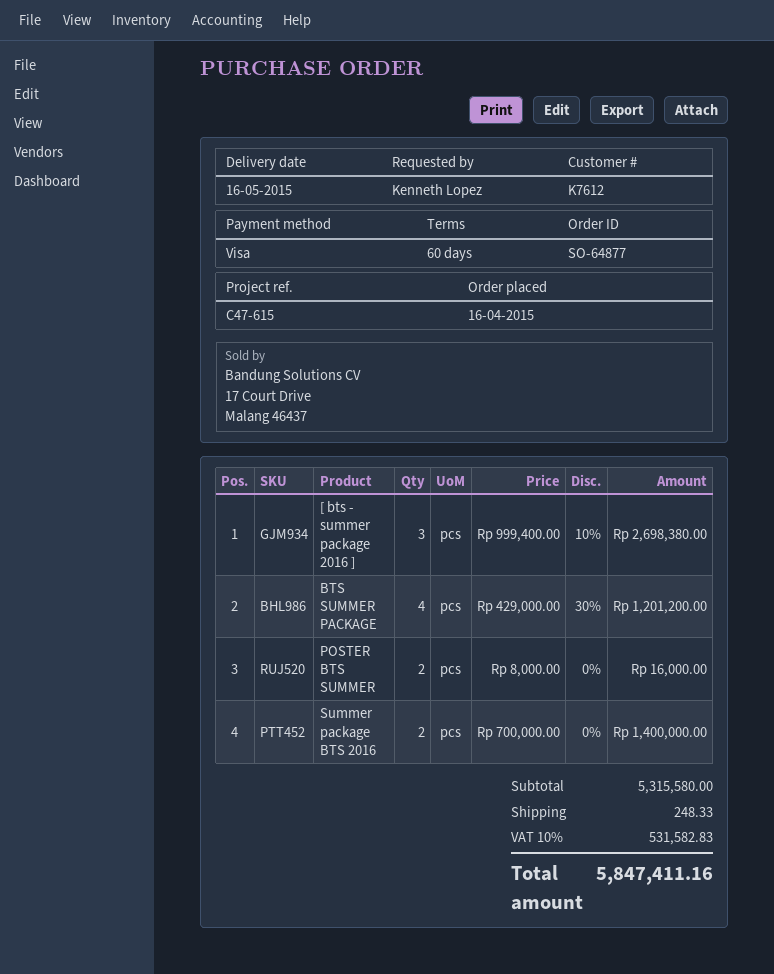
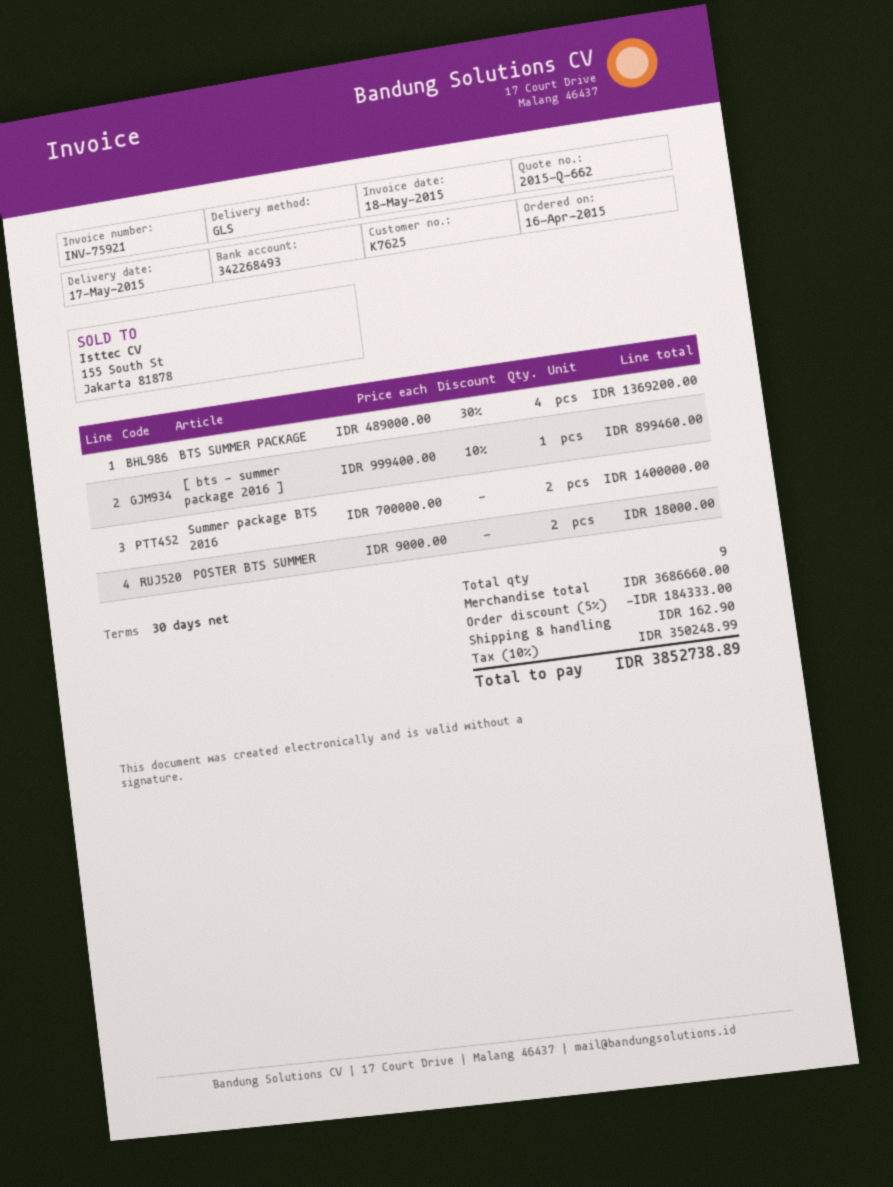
delivery date: 2015-05-16 -> 2015-05-17
payment terms: 60 days -> 30 days
customer number: K7612 -> K7625
[ bts - summer package 2016 ]: 3 x 999400.00 - 10% = 2698380.00 -> 1 x 999400.00 - 10% = 899460.00
BTS SUMMER PACKAGE: 4 x 429000.00 - 30% = 1201200.00 -> 4 x 489000.00 - 30% = 1369200.00
POSTER BTS SUMMER: 2 x 8000.00 = 16000.00 -> 2 x 9000.00 = 18000.00
subtotal: 5315580.00 -> 3686660.00
discount: none -> 5% = 184333.00
shipping: 248.33 -> 162.90
tax: 10% = 531582.83 -> 10% = 350248.99
total: 5847411.16 -> 3852738.89

